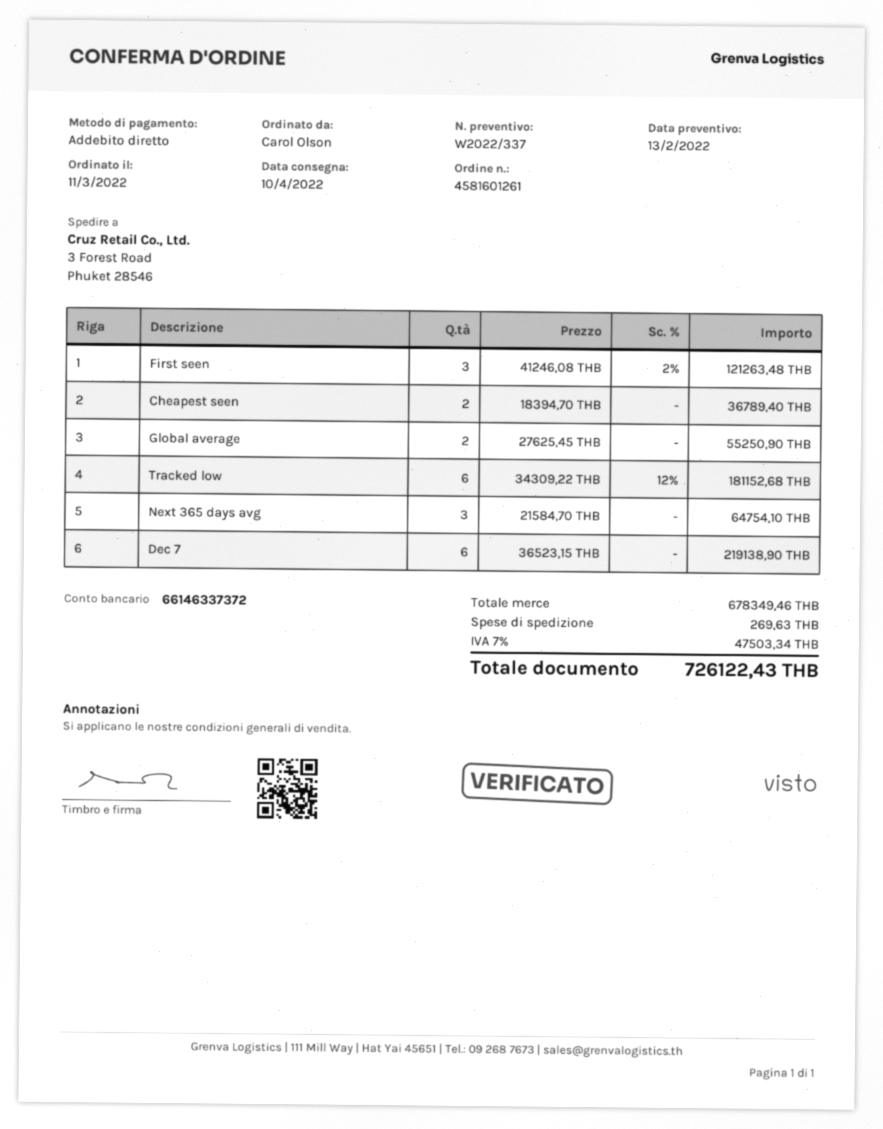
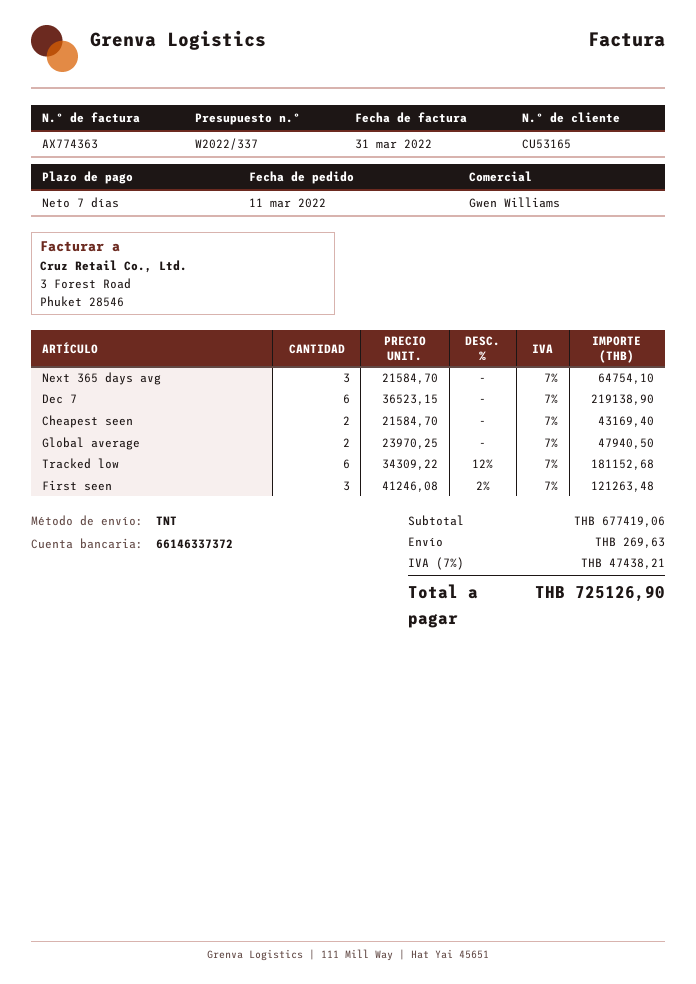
Cheapest seen: 2 x 18394.70 = 36789.40 -> 2 x 21584.70 = 43169.40
Global average: 2 x 27625.45 = 55250.90 -> 2 x 23970.25 = 47940.50
subtotal: 678349.46 -> 677419.06
tax: 7% = 47503.34 -> 7% = 47438.21
total: 726122.43 -> 725126.90

